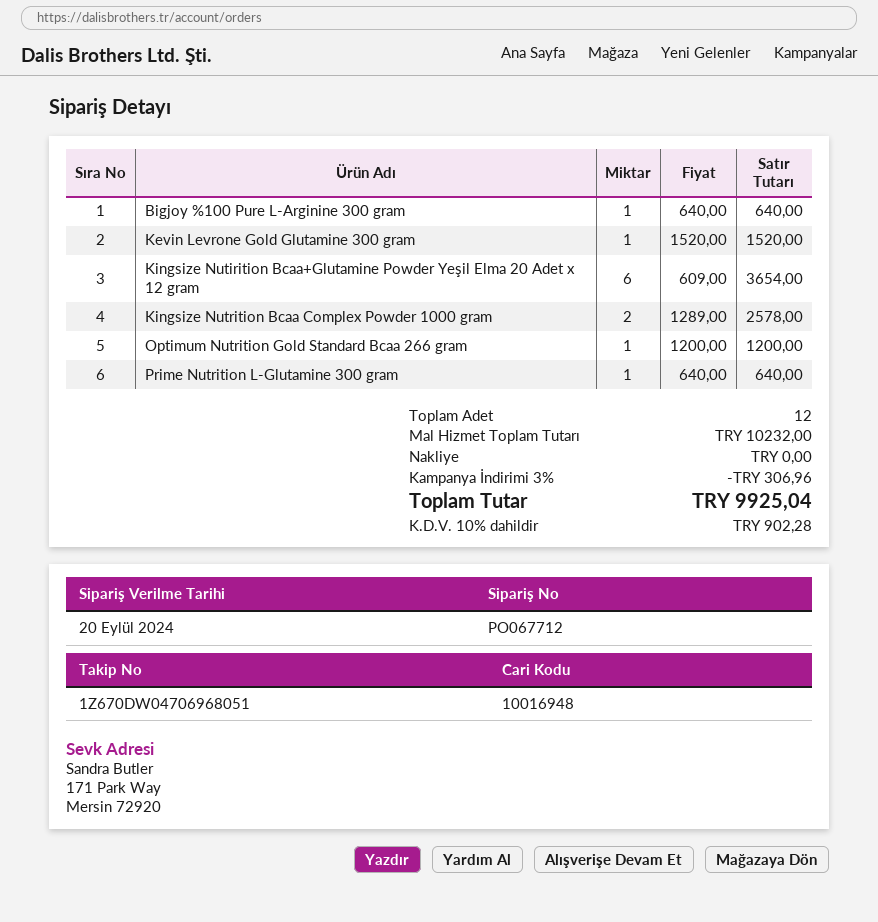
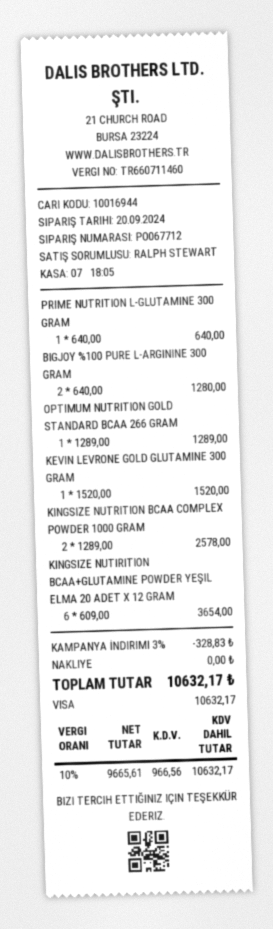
customer number: 10016948 -> 10016944
Bigjoy %100 Pure L-Arginine 300 gram: 1 x 640.00 = 640.00 -> 2 x 640.00 = 1280.00
Optimum Nutrition Gold Standard Bcaa 266 gram: 1 x 1200.00 = 1200.00 -> 1 x 1289.00 = 1289.00
discount: 3% = 306.96 -> 3% = 328.83
tax: 10% = 902.28 -> 10% = 966.56
total: 9925.04 -> 10632.17

